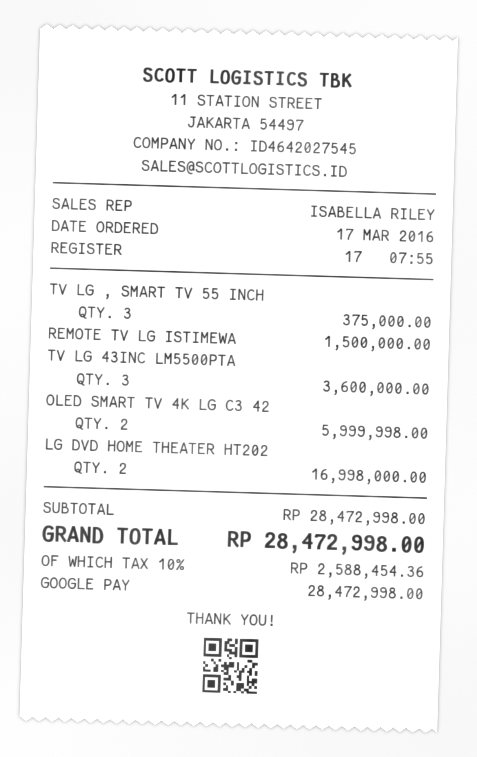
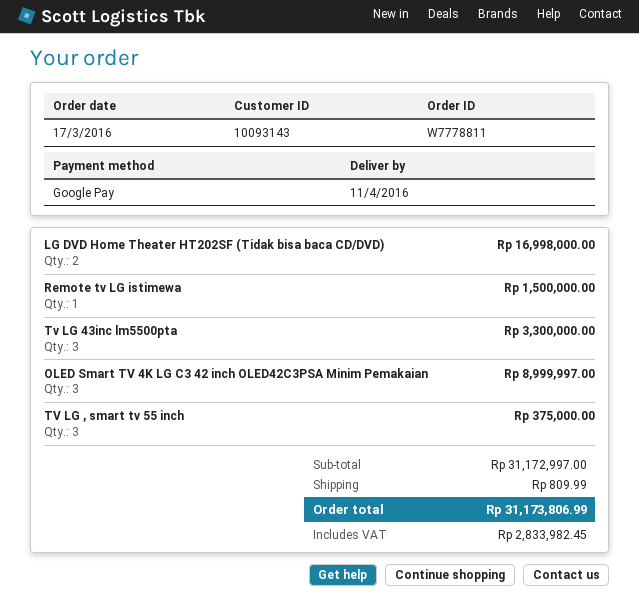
TV LG 43INC LM5500PTA: 3 for 3600000.00 -> 3 for 3300000.00
OLED SMART TV 4K LG C3 42: 2 for 5999998.00 -> 3 for 8999997.00
subtotal: 28472998.00 -> 31172997.00
shipping: none -> 809.99
tax: 2588454.36 -> 2833982.45
total: 28472998.00 -> 31173806.99

